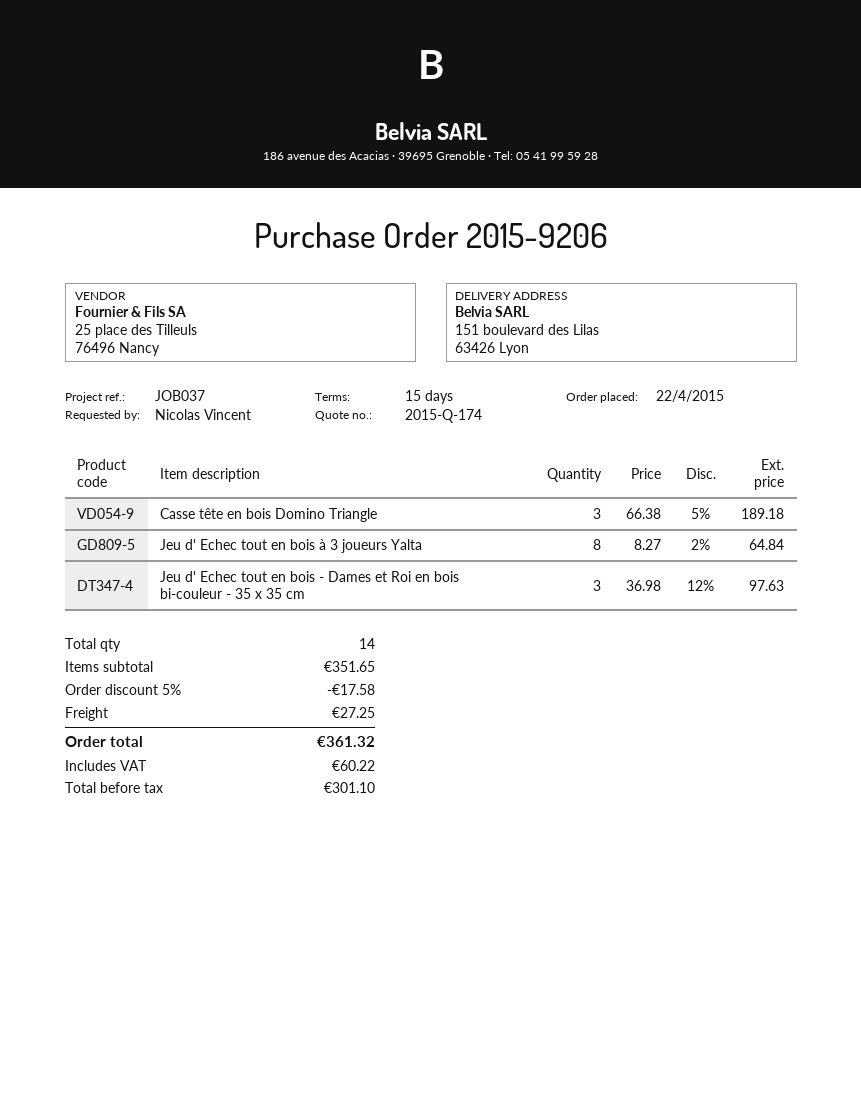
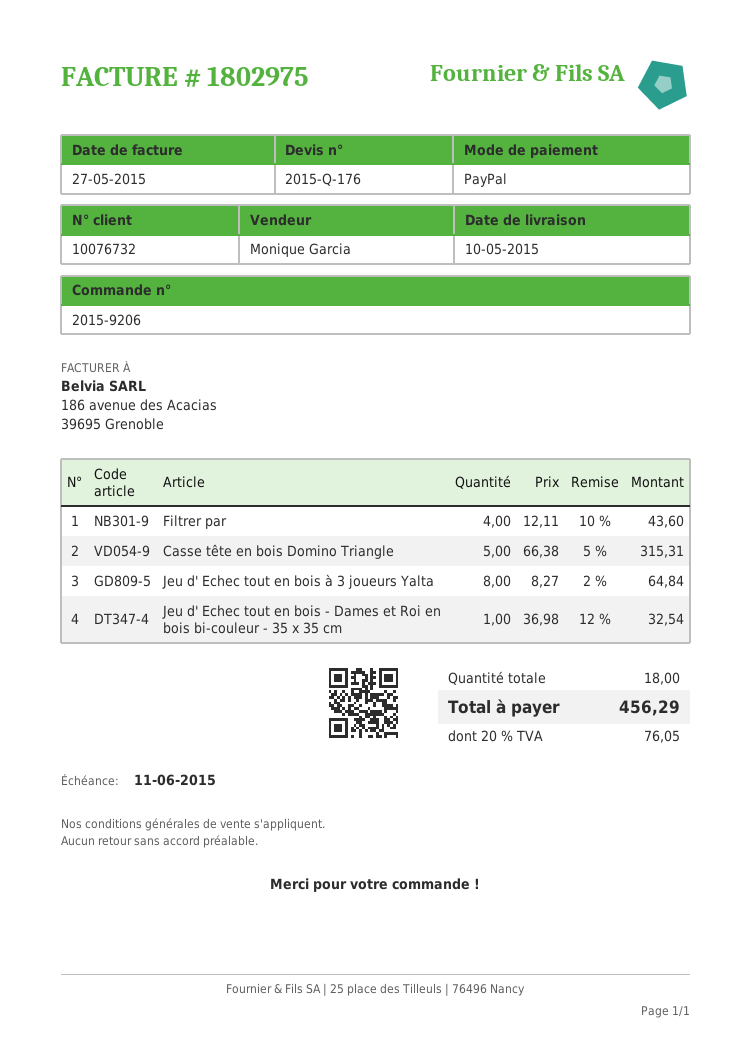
quote number: 2015-Q-174 -> 2015-Q-176
Casse tête en bois Domino Triangle: 3 x 66.38 - 5% = 189.18 -> 5 x 66.38 - 5% = 315.31
Jeu d' Echec tout en bois - Dames et Roi en bois bi-couleur - 35 x 35 cm: 3 x 36.98 - 12% = 97.63 -> 1 x 36.98 - 12% = 32.54
Filtrer par: none -> 4 x 12.11 - 10% = 43.60
total quantity: 14 -> 18
discount: 5% = 17.58 -> none
shipping: 27.25 -> none
tax: 60.22 -> 76.05
total: 361.32 -> 456.29

